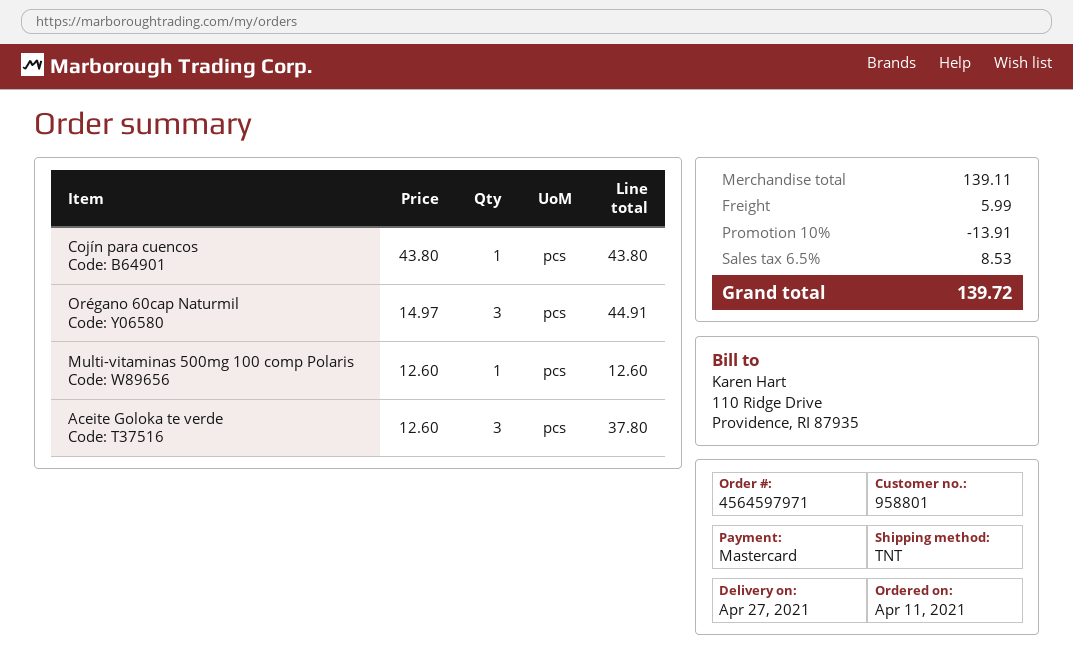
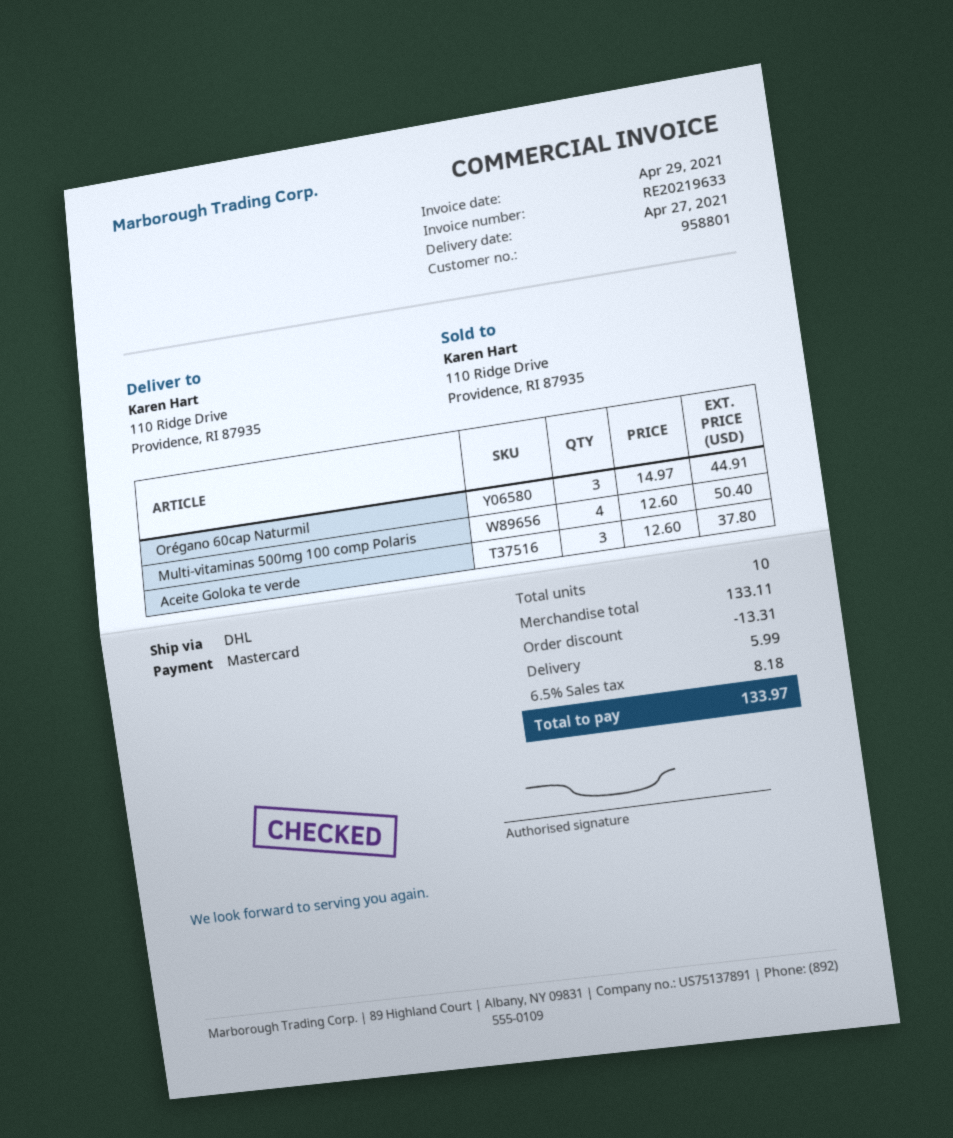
shipping method: TNT -> DHL
Cojín para cuencos: 1 x 43.80 = 43.80 -> none
Multi-vitaminas 500mg 100 comp Polaris: 1 x 12.60 = 12.60 -> 4 x 12.60 = 50.40
subtotal: 139.11 -> 133.11
discount: 13.91 -> 13.31
tax: 6.5% = 8.53 -> 6.5% = 8.18
total: 139.72 -> 133.97

